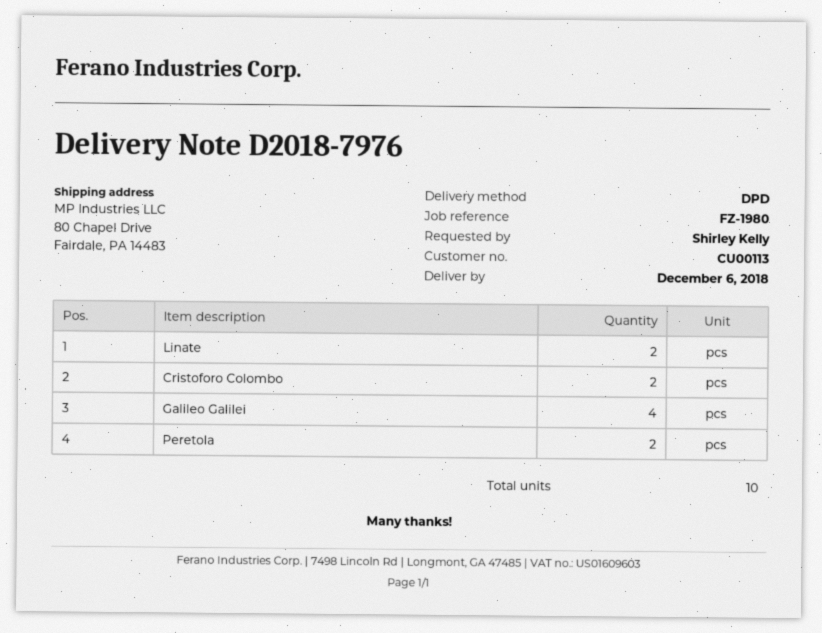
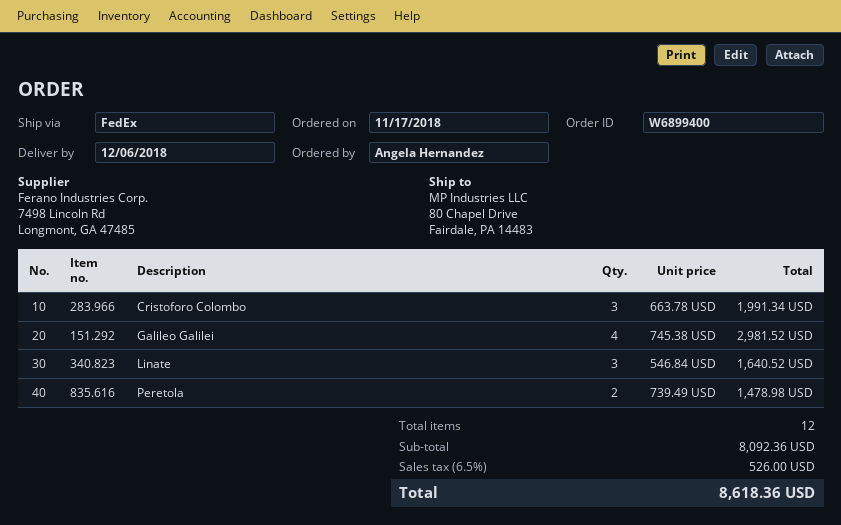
ordered by: Shirley Kelly -> Angela Hernandez
shipping method: DPD -> FedEx
Linate: 2 -> 3
Cristoforo Colombo: 2 -> 3
total quantity: 10 -> 12

